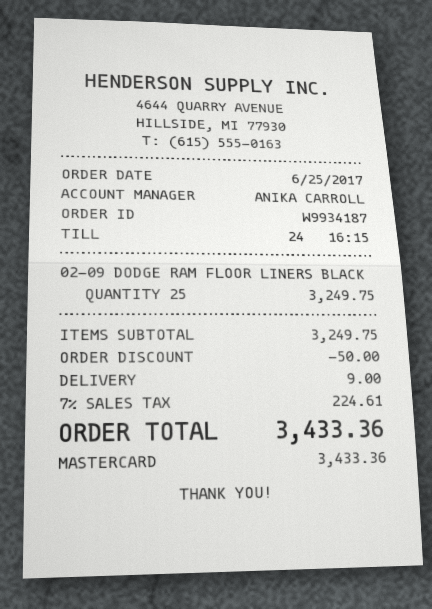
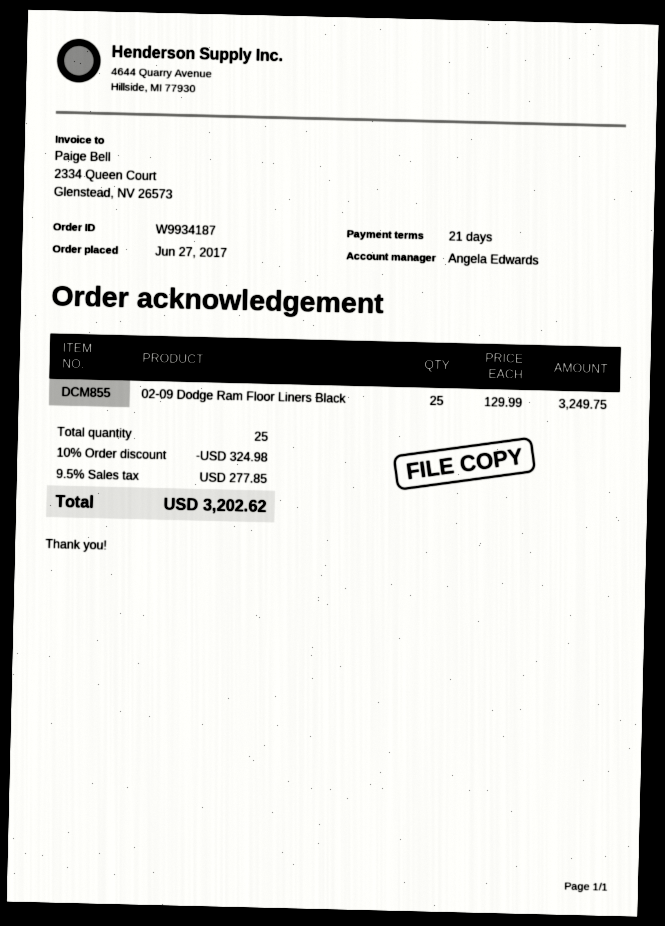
order date: 2017-06-25 -> 2017-06-27
sales rep: ANIKA CARROLL -> Angela Edwards
discount: 50.00 -> 324.98
shipping: 9.00 -> none
tax: 7% = 224.61 -> 9.5% = 277.85
total: 3433.36 -> 3202.62

